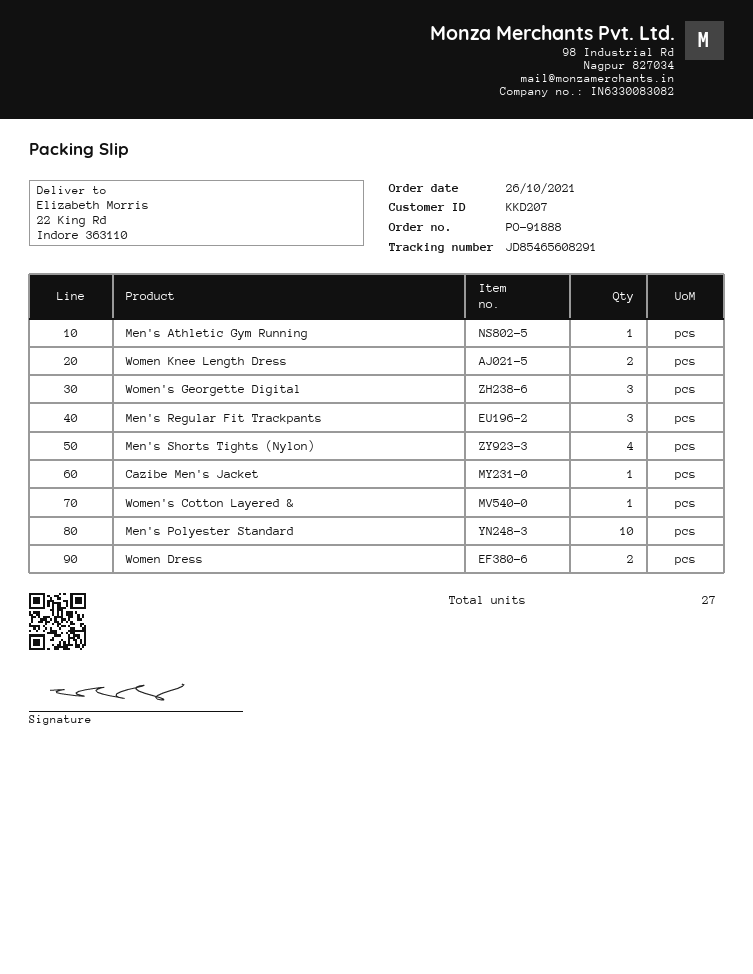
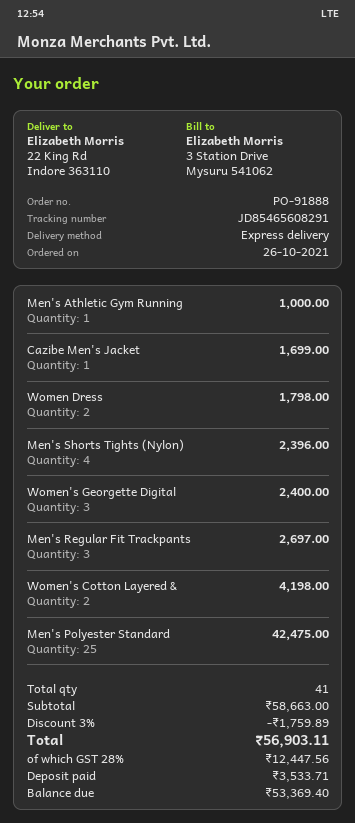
Women Knee Length Dress: 2 -> none
Women's Cotton Layered &: 1 -> 2
Men's Polyester Standard: 10 -> 25
total quantity: 27 -> 41

